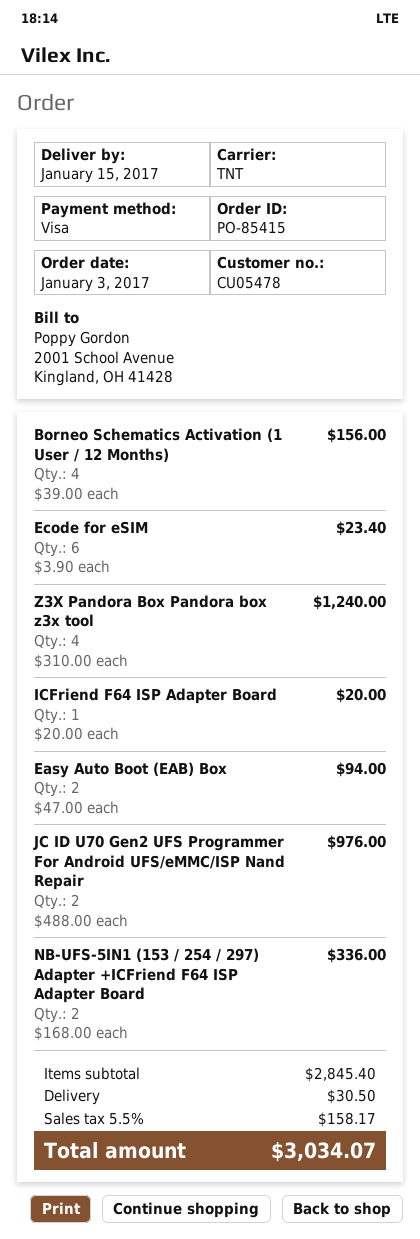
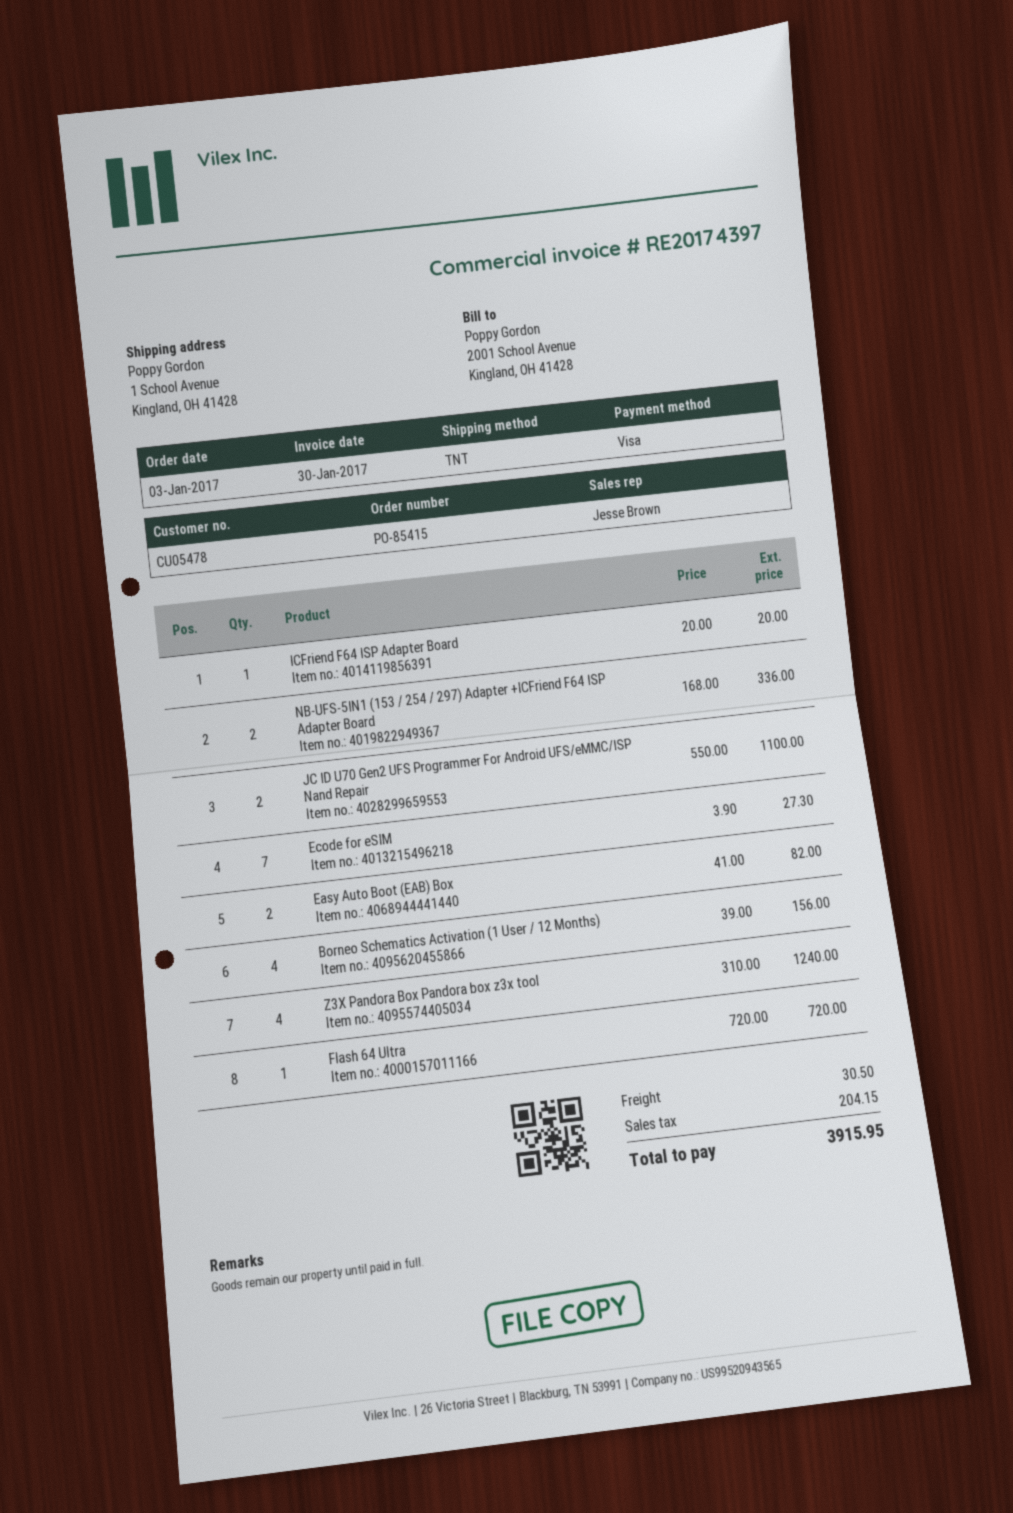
Ecode for eSIM: 6 x 3.90 = 23.40 -> 7 x 3.90 = 27.30
Easy Auto Boot (EAB) Box: 2 x 47.00 = 94.00 -> 2 x 41.00 = 82.00
JC ID U70 Gen2 UFS Programmer For Android UFS/eMMC/ISP Nand Repair: 2 x 488.00 = 976.00 -> 2 x 550.00 = 1100.00
Flash 64 Ultra: none -> 1 x 720.00 = 720.00
tax: 158.17 -> 204.15
total: 3034.07 -> 3915.95

